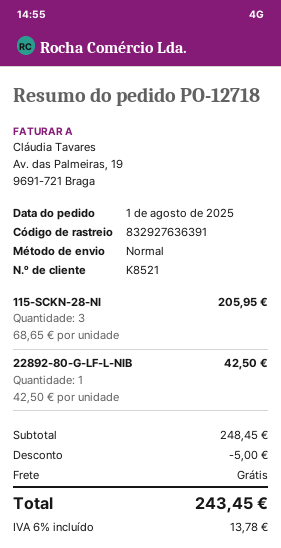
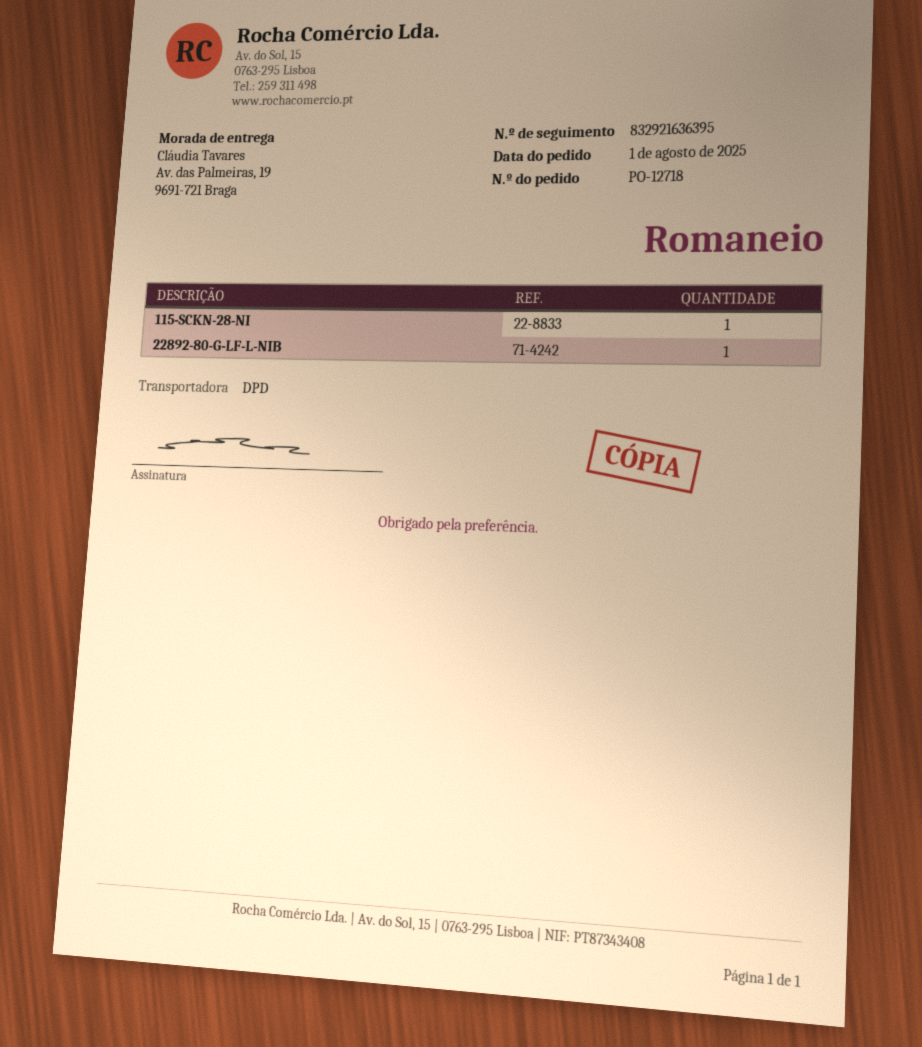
shipping method: standard -> DPD
tracking number: 832927636391 -> 832921636395
115-SCKN-28-NI: 3 -> 1

